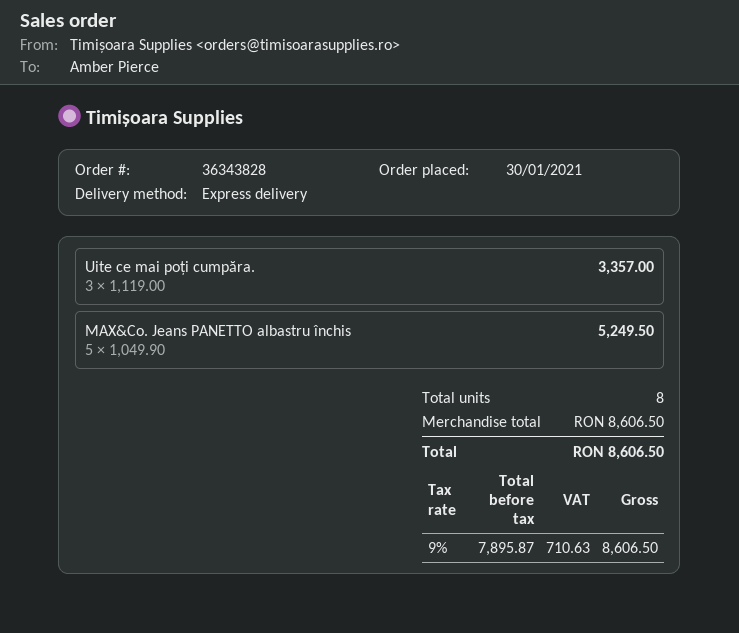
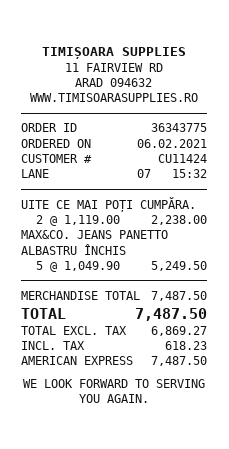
order number: 36343828 -> 36343775
order date: 2021-01-30 -> 2021-02-06
Uite ce mai poți cumpăra.: 3 x 1119.00 = 3357.00 -> 2 x 1119.00 = 2238.00
subtotal: 8606.50 -> 7487.50
net: 7895.87 -> 6869.27
tax: 710.63 -> 618.23
total: 8606.50 -> 7487.50

